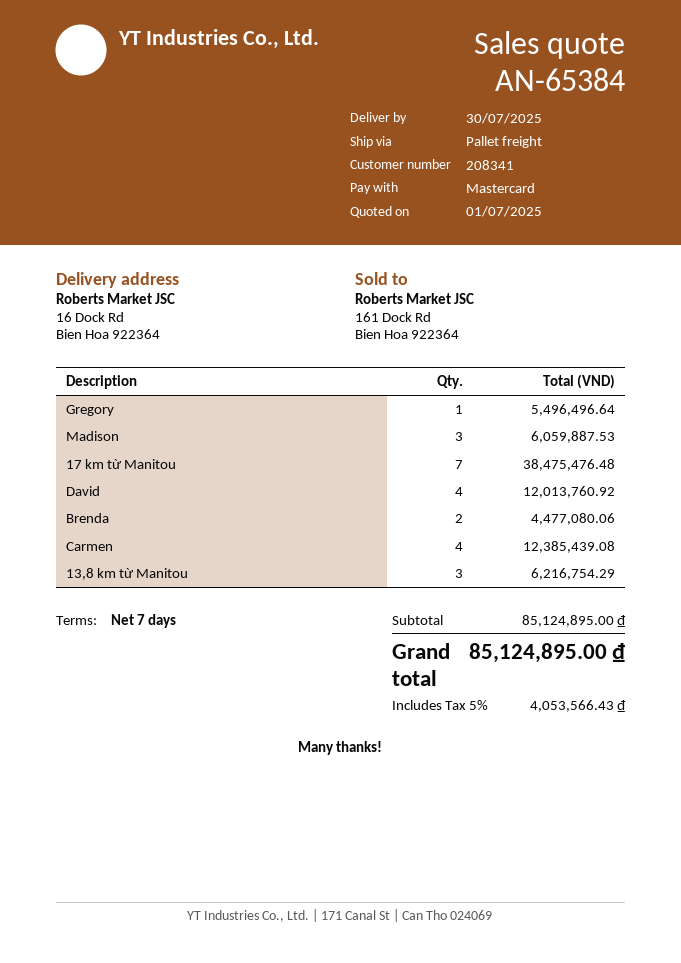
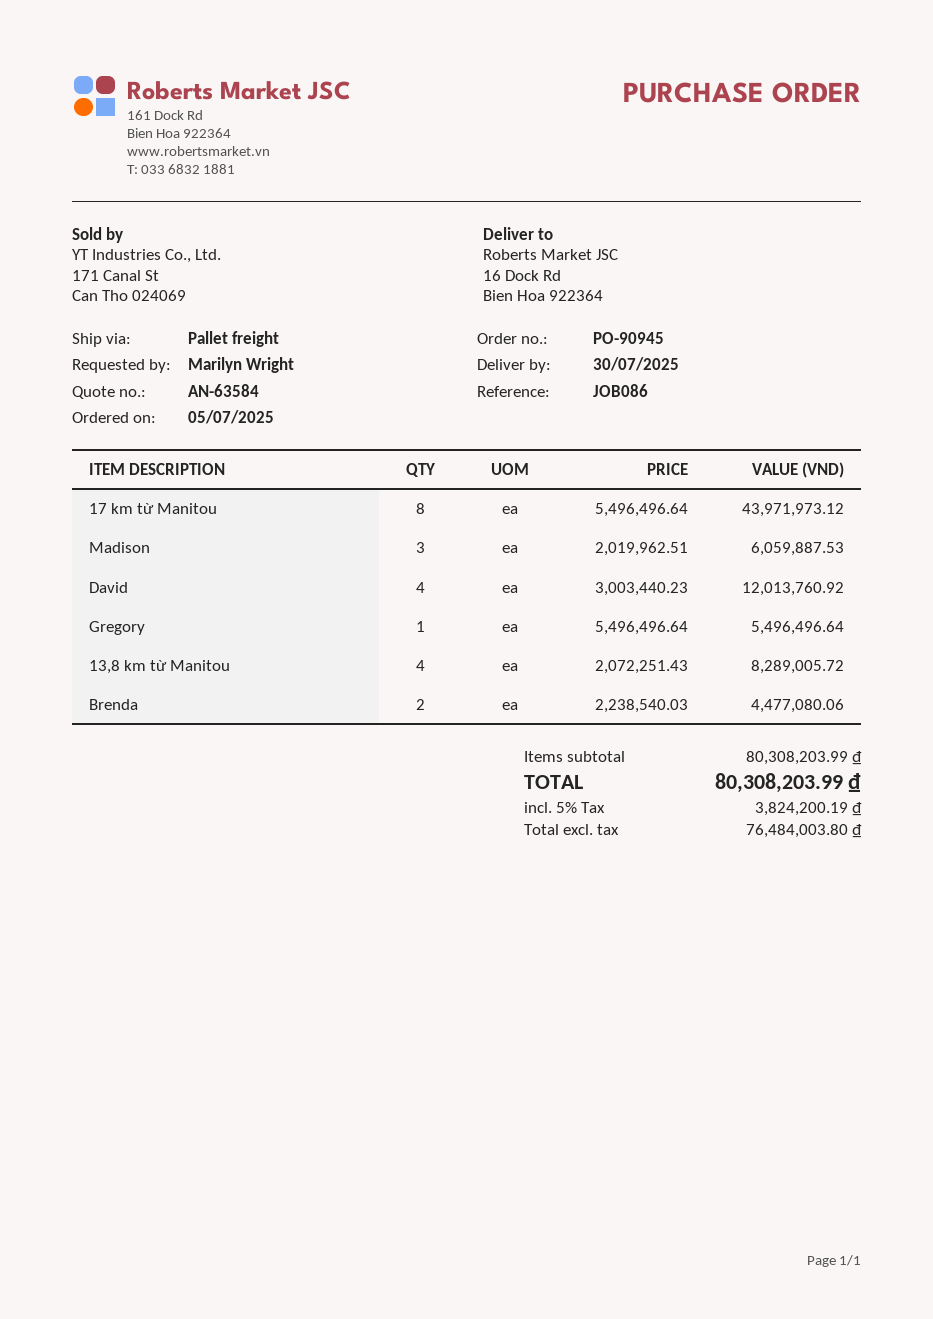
quote number: AN-65384 -> AN-63584
17 km từ Manitou: 7 for 38475476.48 -> 8 for 43971973.12
Carmen: 4 for 12385439.08 -> none
13,8 km từ Manitou: 3 for 6216754.29 -> 4 for 8289005.72
subtotal: 85124895.00 -> 80308203.99
tax: 5% = 4053566.43 -> 5% = 3824200.19
total: 85124895.00 -> 80308203.99

